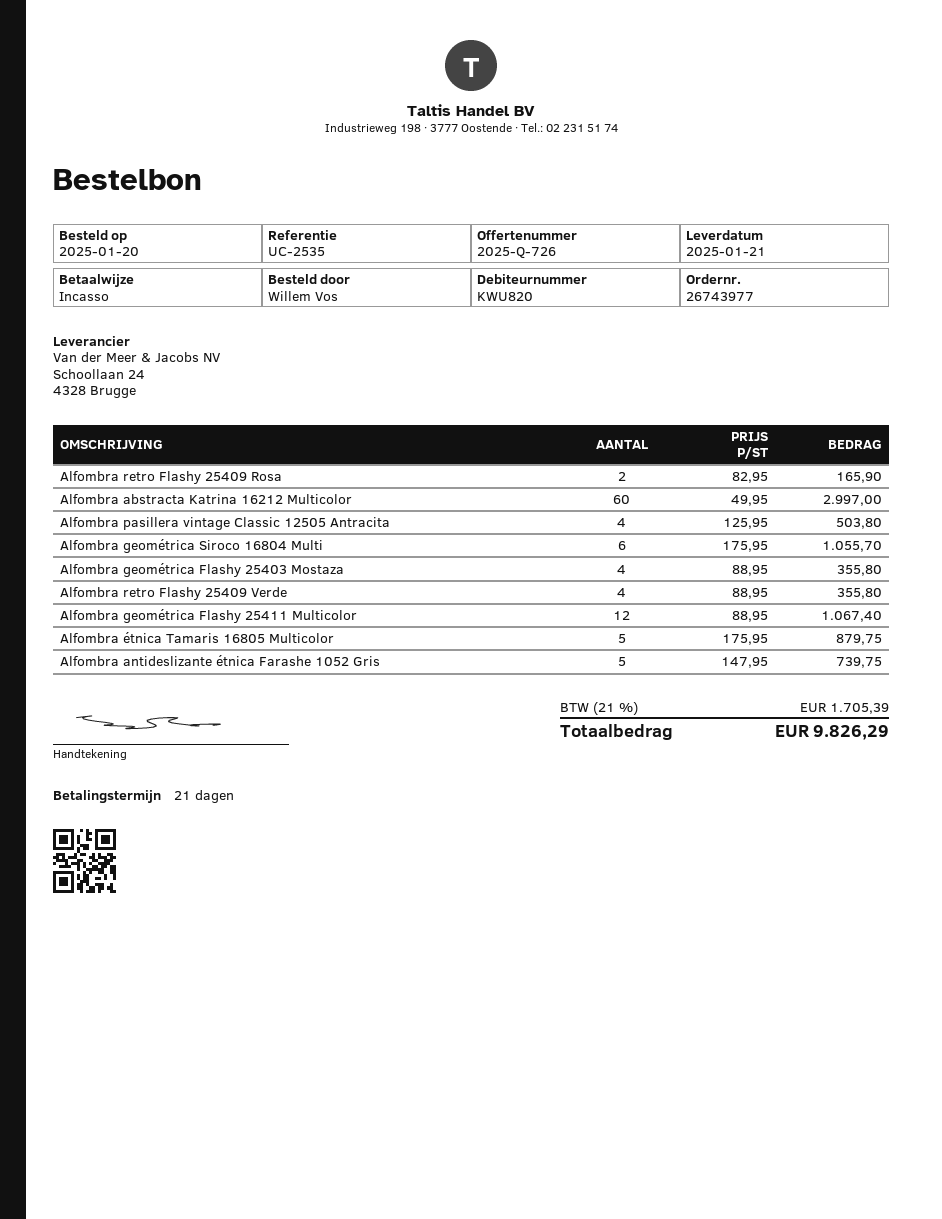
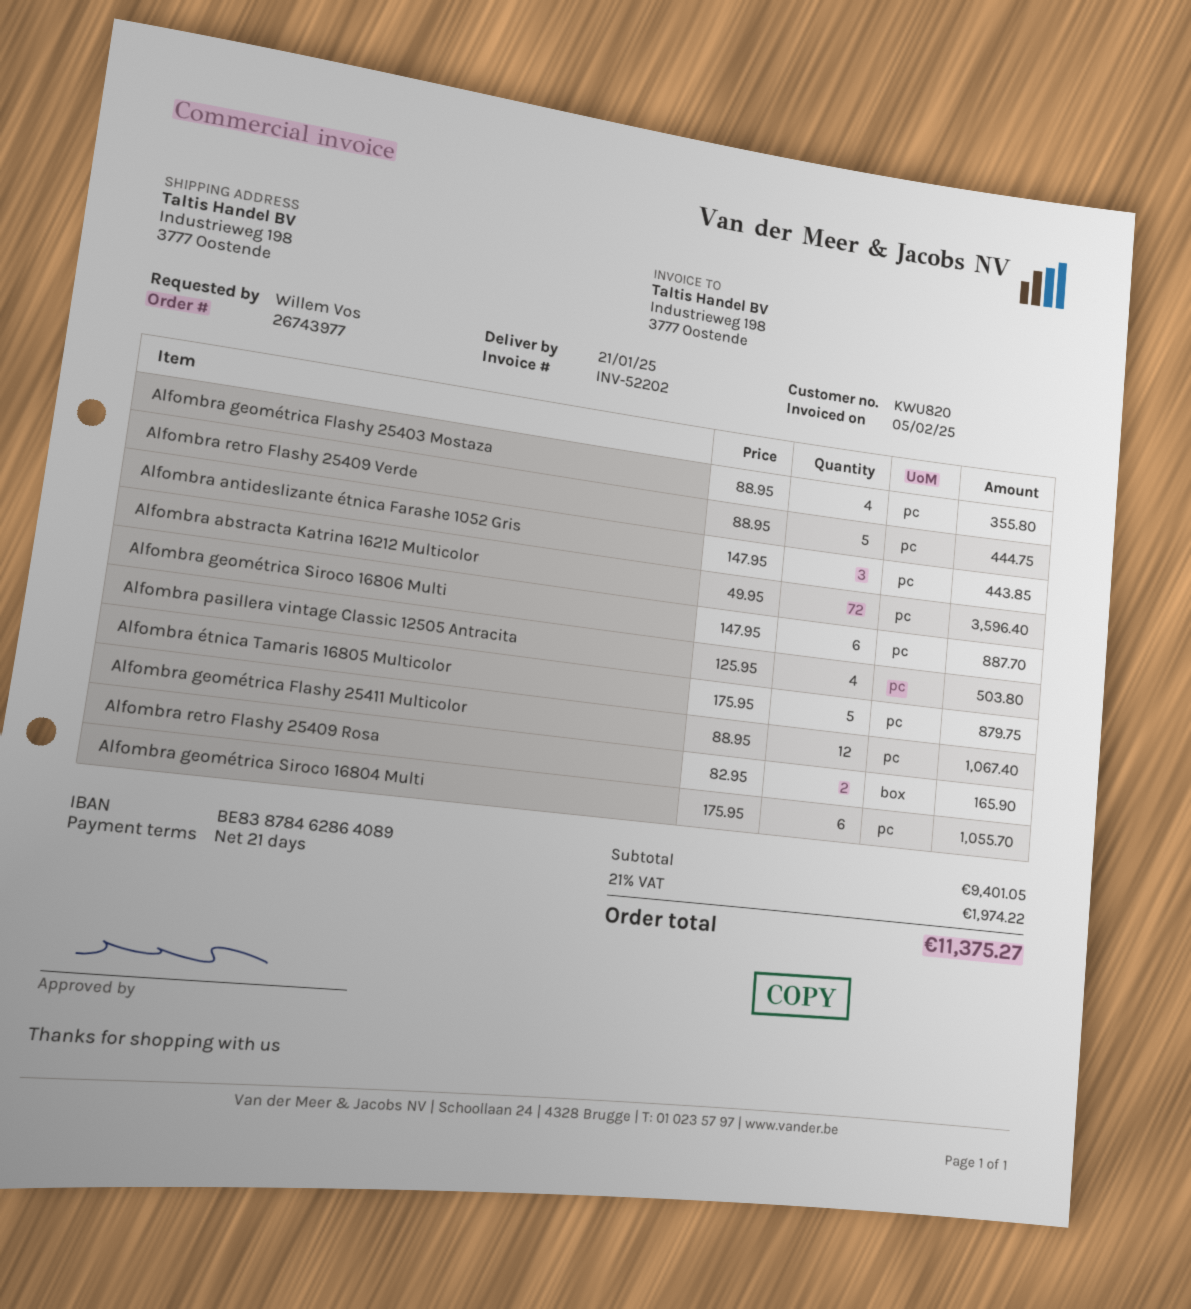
Alfombra abstracta Katrina 16212 Multicolor: 60 x 49.95 = 2997.00 -> 72 x 49.95 = 3596.40
Alfombra retro Flashy 25409 Verde: 4 x 88.95 = 355.80 -> 5 x 88.95 = 444.75
Alfombra antideslizante étnica Farashe 1052 Gris: 5 x 147.95 = 739.75 -> 3 x 147.95 = 443.85
Alfombra geométrica Siroco 16806 Multi: none -> 6 x 147.95 = 887.70
tax: 21% = 1705.39 -> 21% = 1974.22
total: 9826.29 -> 11375.27

